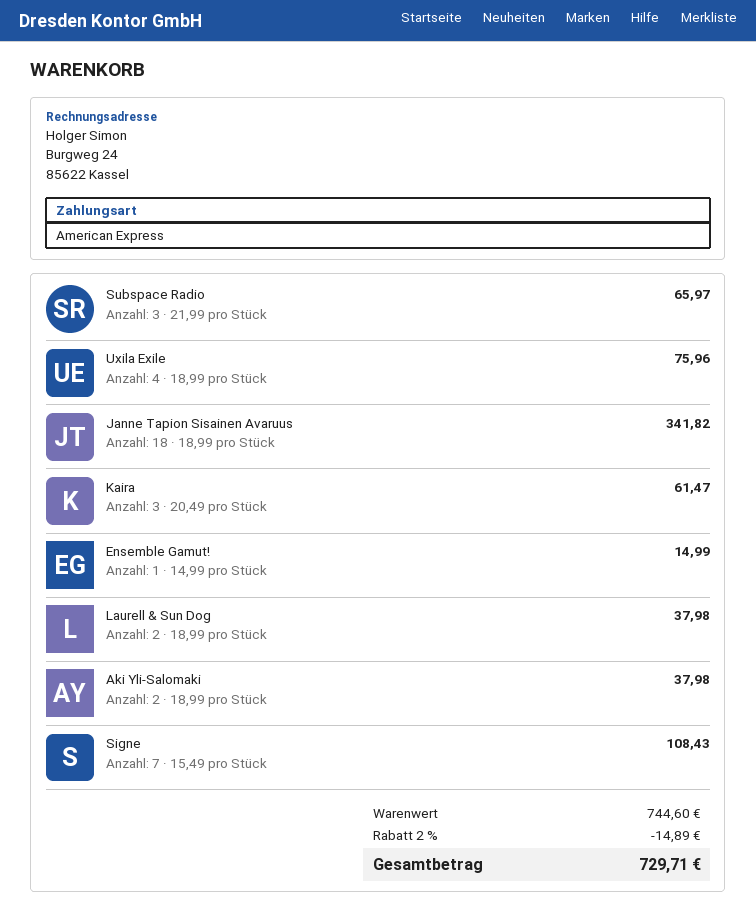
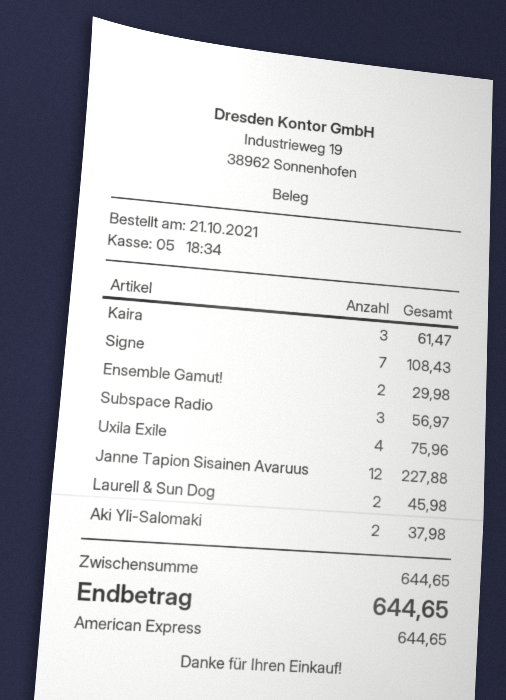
Subspace Radio: 3 for 65.97 -> 3 for 56.97
Janne Tapion Sisainen Avaruus: 18 for 341.82 -> 12 for 227.88
Ensemble Gamut!: 1 for 14.99 -> 2 for 29.98
Laurell & Sun Dog: 2 for 37.98 -> 2 for 45.98
subtotal: 744.60 -> 644.65
discount: 2% = 14.89 -> none
total: 729.71 -> 644.65

